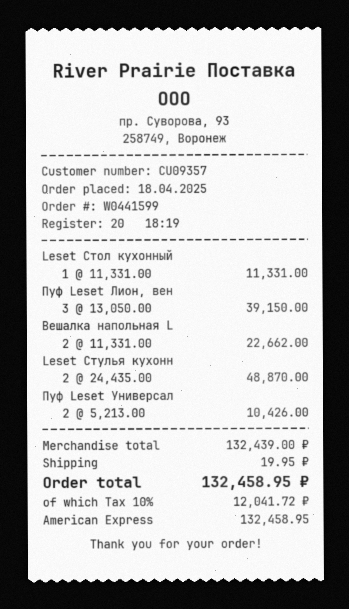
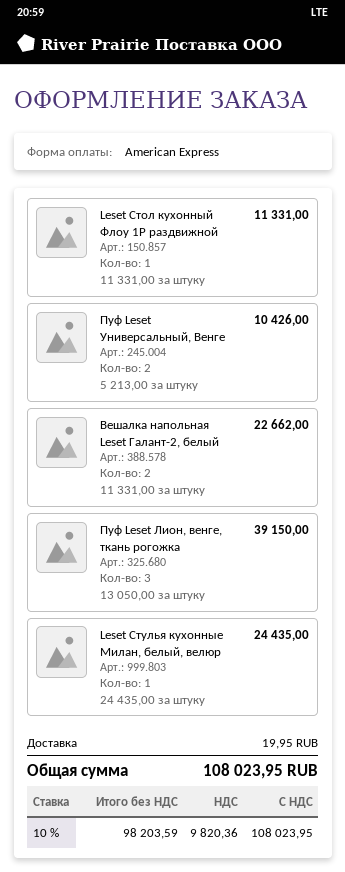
Leset Стулья кухонн: 2 x 24435.00 = 48870.00 -> 1 x 24435.00 = 24435.00
tax: 10% = 12041.72 -> 10% = 9820.36
total: 132458.95 -> 108023.95

